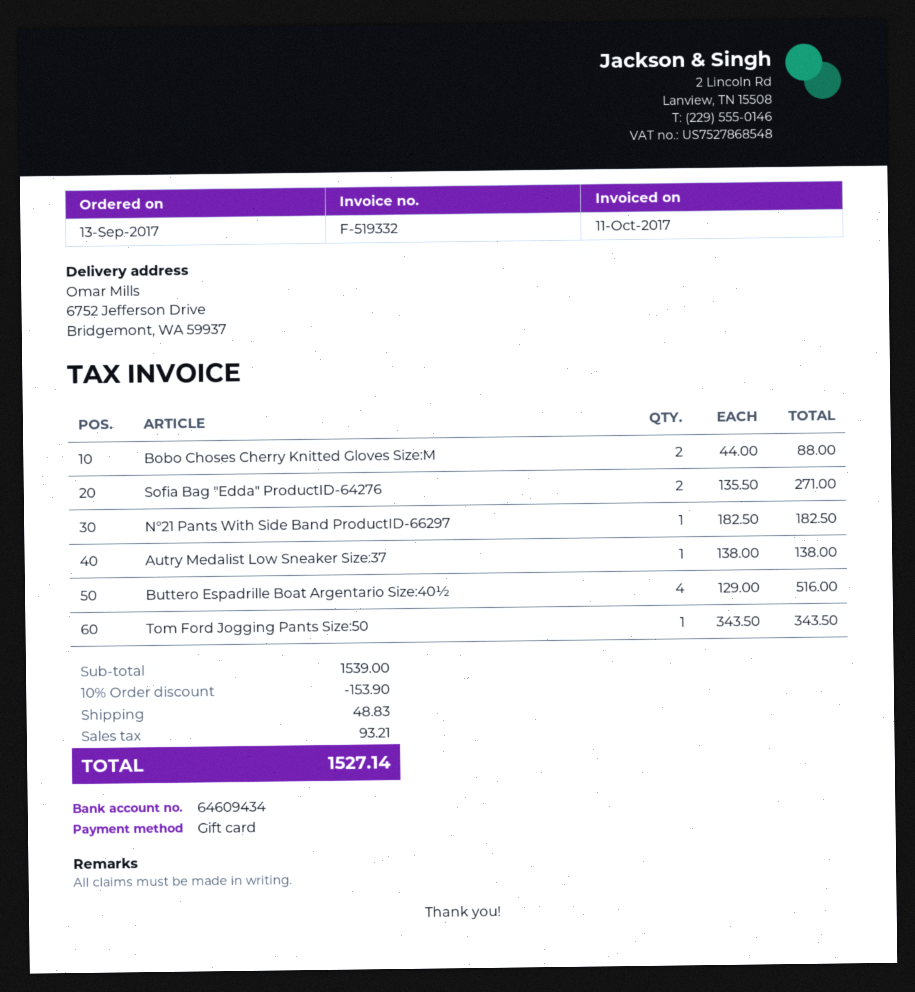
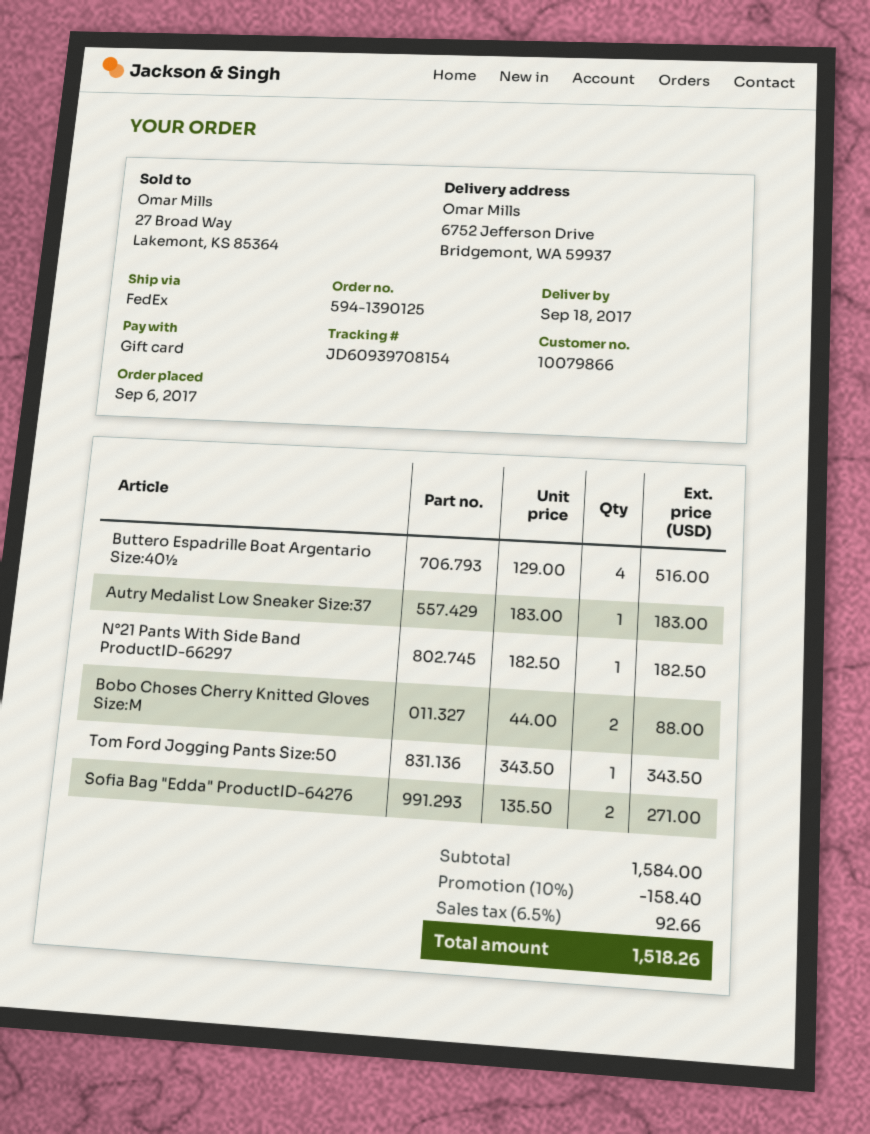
order date: 2017-09-13 -> 2017-09-06
Autry Medalist Low Sneaker Size:37: 1 x 138.00 = 138.00 -> 1 x 183.00 = 183.00
subtotal: 1539.00 -> 1584.00
discount: 10% = 153.90 -> 10% = 158.40
shipping: 48.83 -> none
tax: 93.21 -> 92.66
total: 1527.14 -> 1518.26

